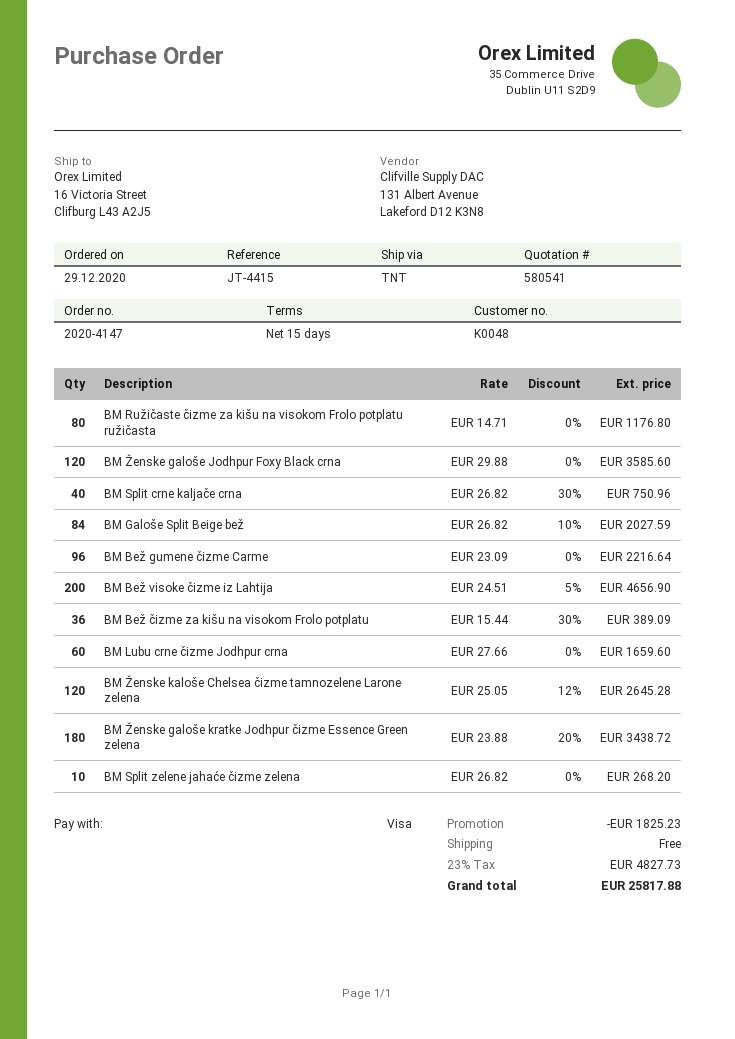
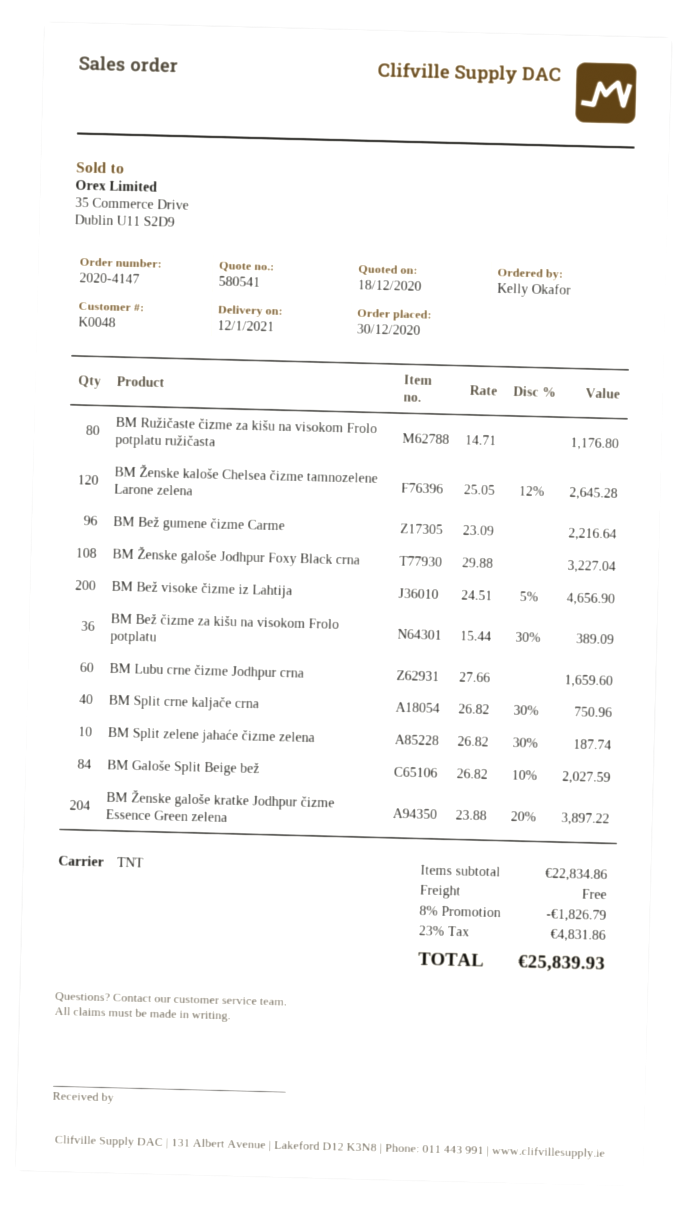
order date: 2020-12-29 -> 2020-12-30
BM Ženske galoše Jodhpur Foxy Black crna: 120 x 29.88 = 3585.60 -> 108 x 29.88 = 3227.04
BM Ženske galoše kratke Jodhpur čizme Essence Green zelena: 180 x 23.88 - 20% = 3438.72 -> 204 x 23.88 - 20% = 3897.22
BM Split zelene jahaće čizme zelena: 10 x 26.82 = 268.20 -> 10 x 26.82 - 30% = 187.74
discount: 1825.23 -> 1826.79
tax: 23% = 4827.73 -> 23% = 4831.86
total: 25817.88 -> 25839.93

